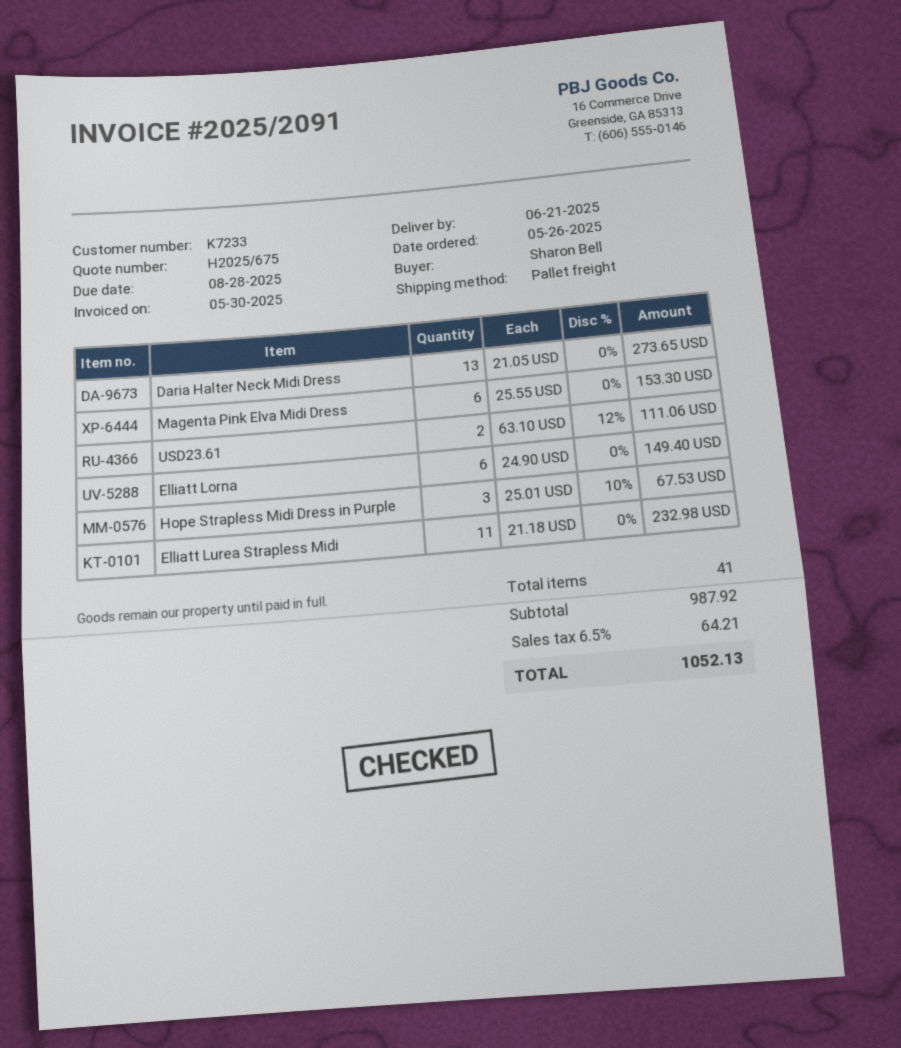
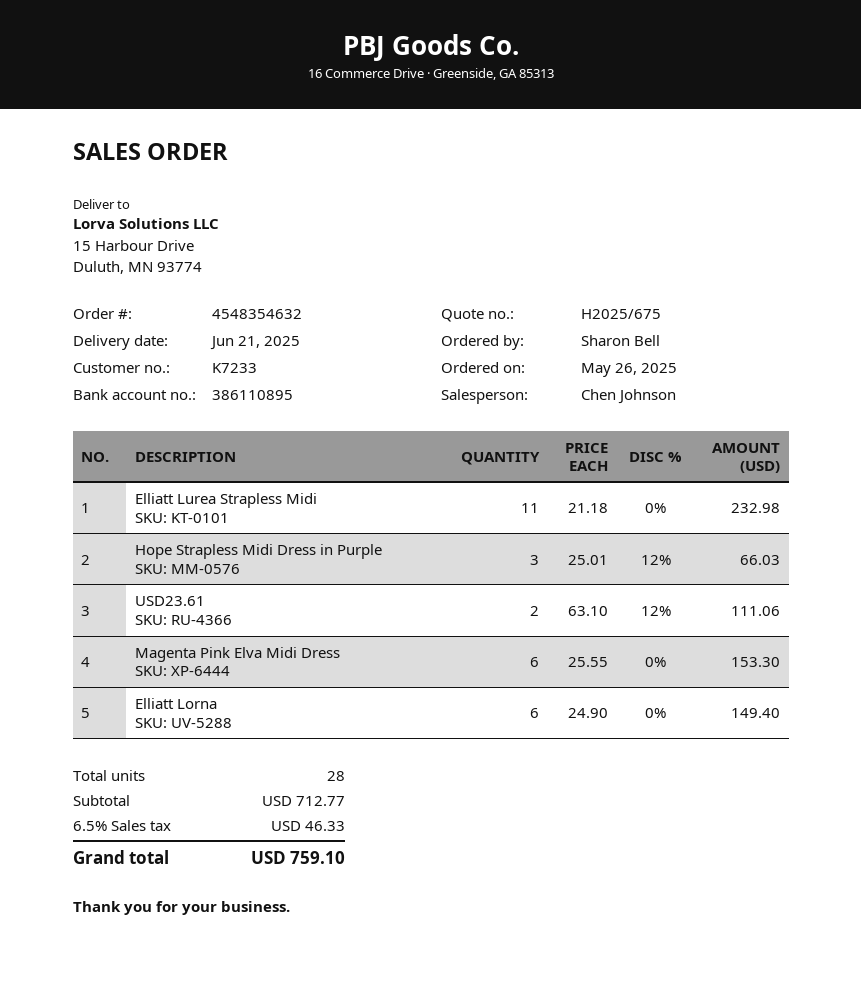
Daria Halter Neck Midi Dress: 13 x 21.05 = 273.65 -> none
Hope Strapless Midi Dress in Purple: 3 x 25.01 - 10% = 67.53 -> 3 x 25.01 - 12% = 66.03
total quantity: 41 -> 28
subtotal: 987.92 -> 712.77
tax: 6.5% = 64.21 -> 6.5% = 46.33
total: 1052.13 -> 759.10

